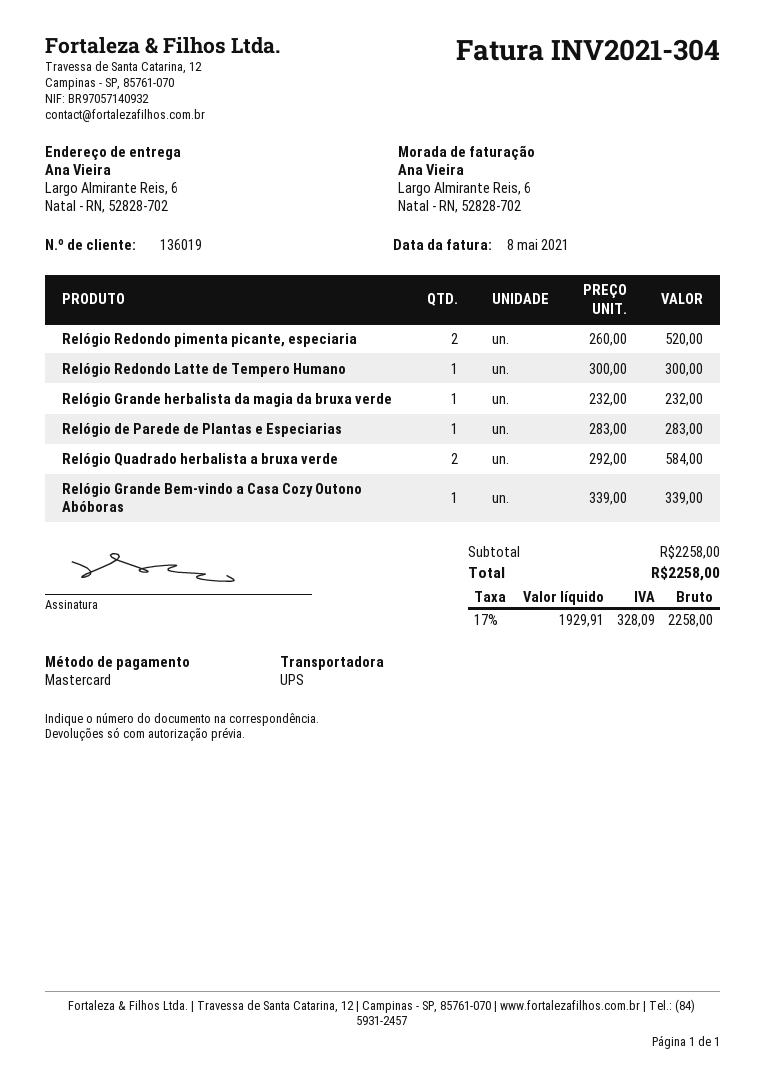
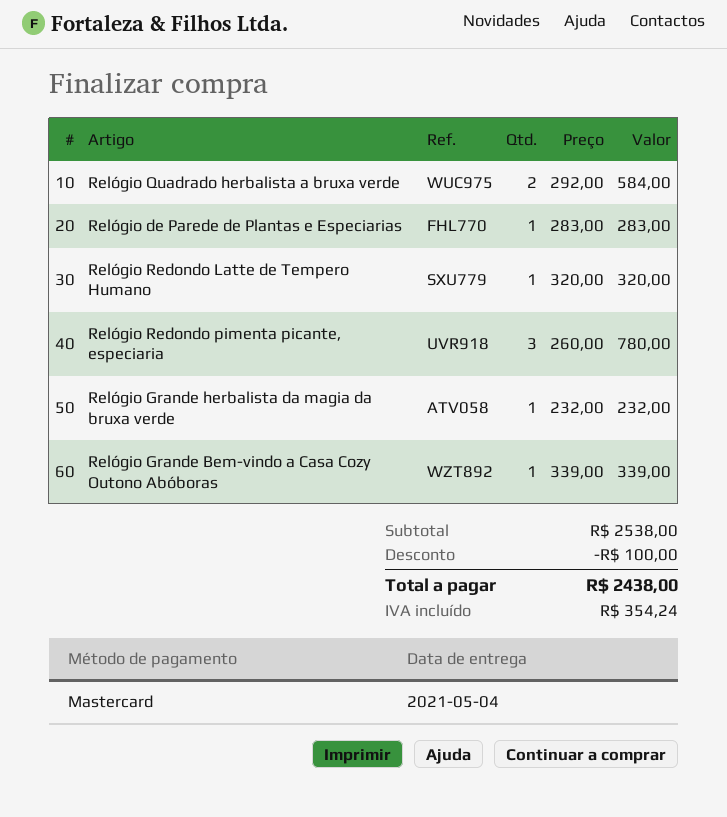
Relógio Redondo pimenta picante, especiaria: 2 x 260.00 = 520.00 -> 3 x 260.00 = 780.00
Relógio Redondo Latte de Tempero Humano: 1 x 300.00 = 300.00 -> 1 x 320.00 = 320.00
subtotal: 2258.00 -> 2538.00
discount: none -> 100.00
tax: 328.09 -> 354.24
total: 2258.00 -> 2438.00

